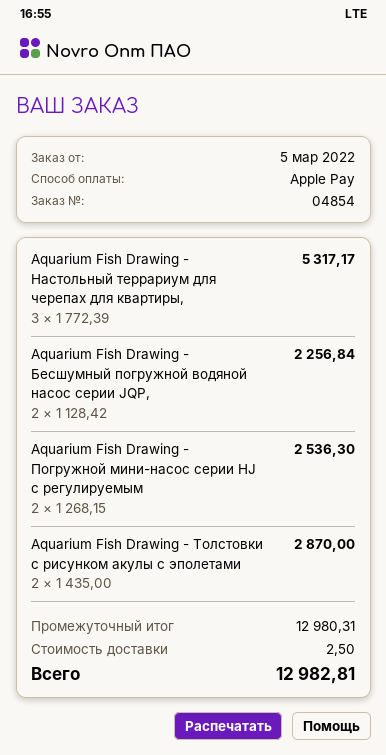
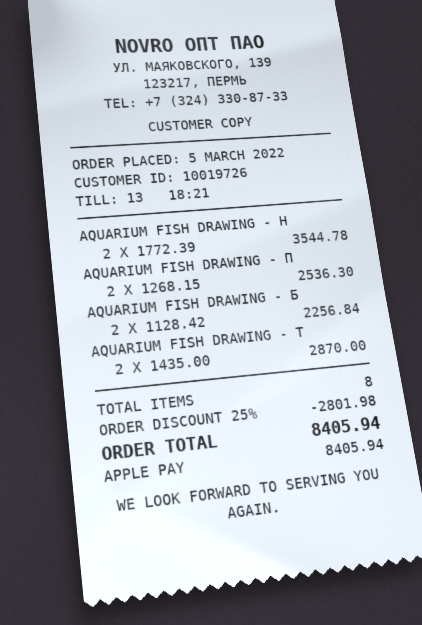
Aquarium Fish Drawing - Настольный террариум для черепах для квартиры,: 3 x 1772.39 = 5317.17 -> 2 x 1772.39 = 3544.78
discount: none -> 25% = 2801.98
shipping: 2.50 -> none
total: 12982.81 -> 8405.94

